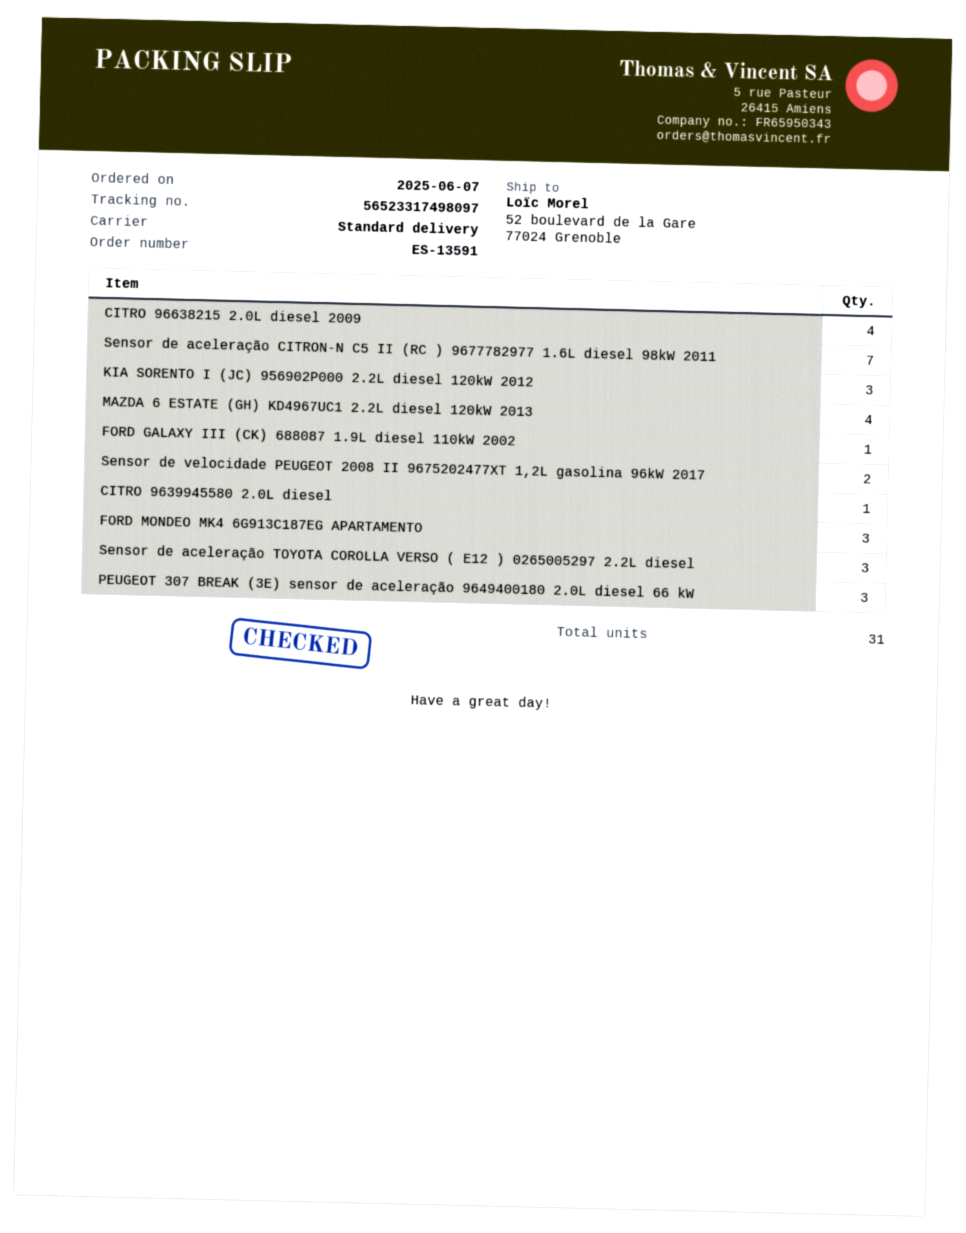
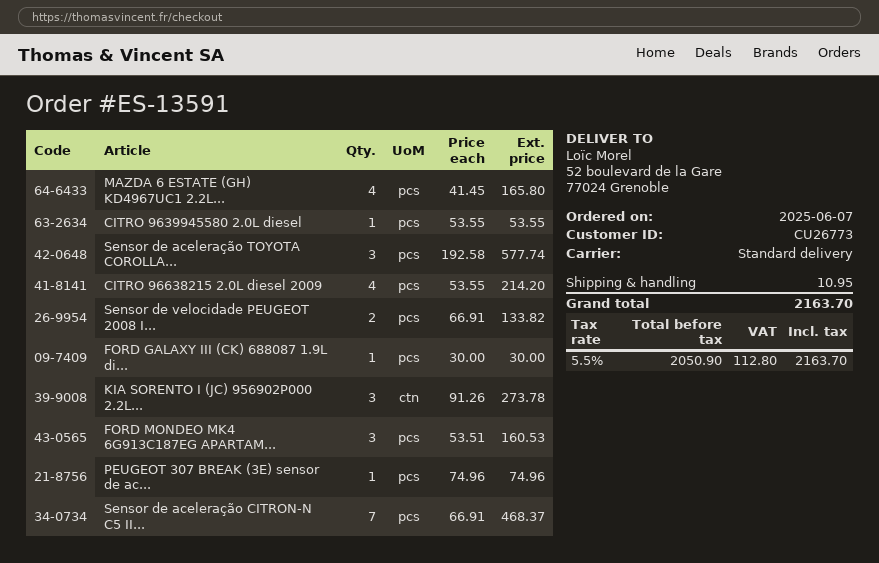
PEUGEOT 307 BREAK (3E) sensor de aceleração 9649400180 2.0L diesel 66 kW: 3 -> 1

